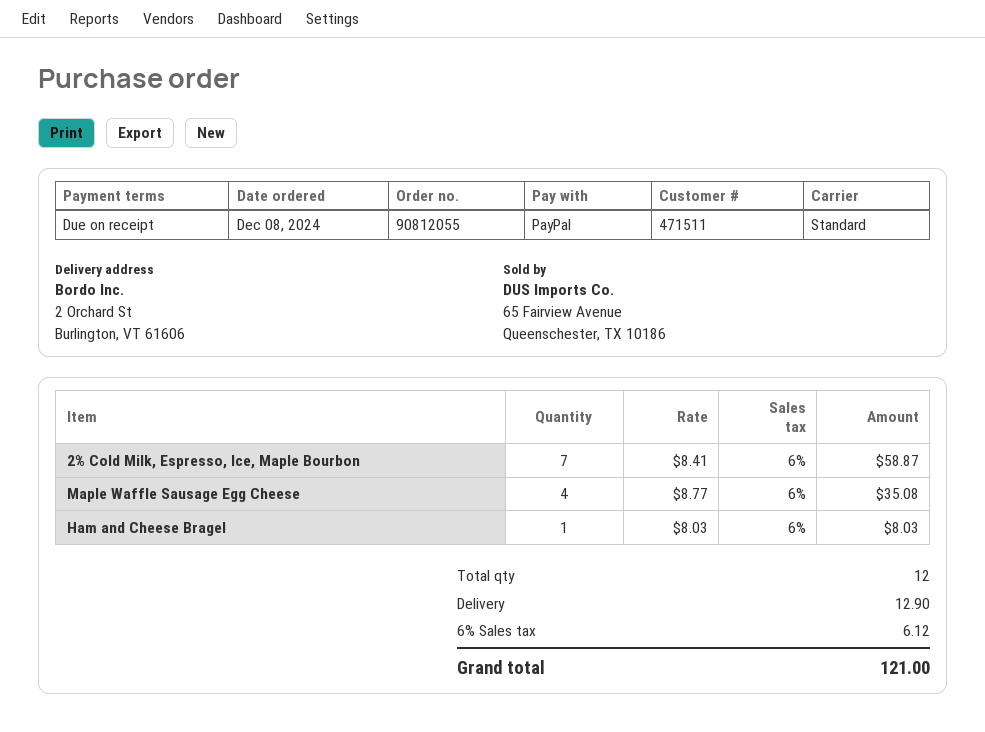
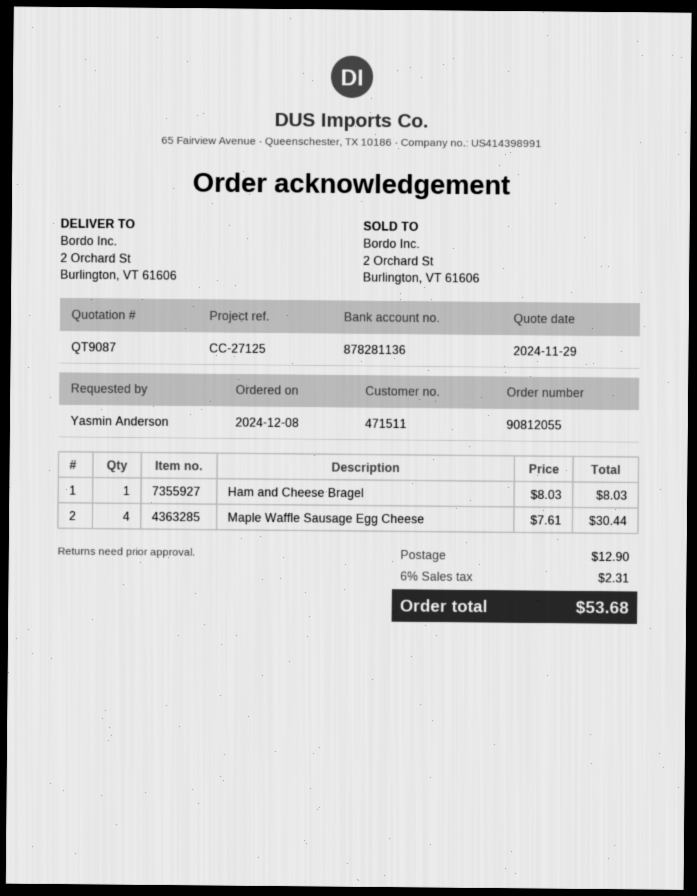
2% Cold Milk, Espresso, Ice, Maple Bourbon: 7 x 8.41 = 58.87 -> none
Maple Waffle Sausage Egg Cheese: 4 x 8.77 = 35.08 -> 4 x 7.61 = 30.44
tax: 6% = 6.12 -> 6% = 2.31
total: 121.00 -> 53.68

